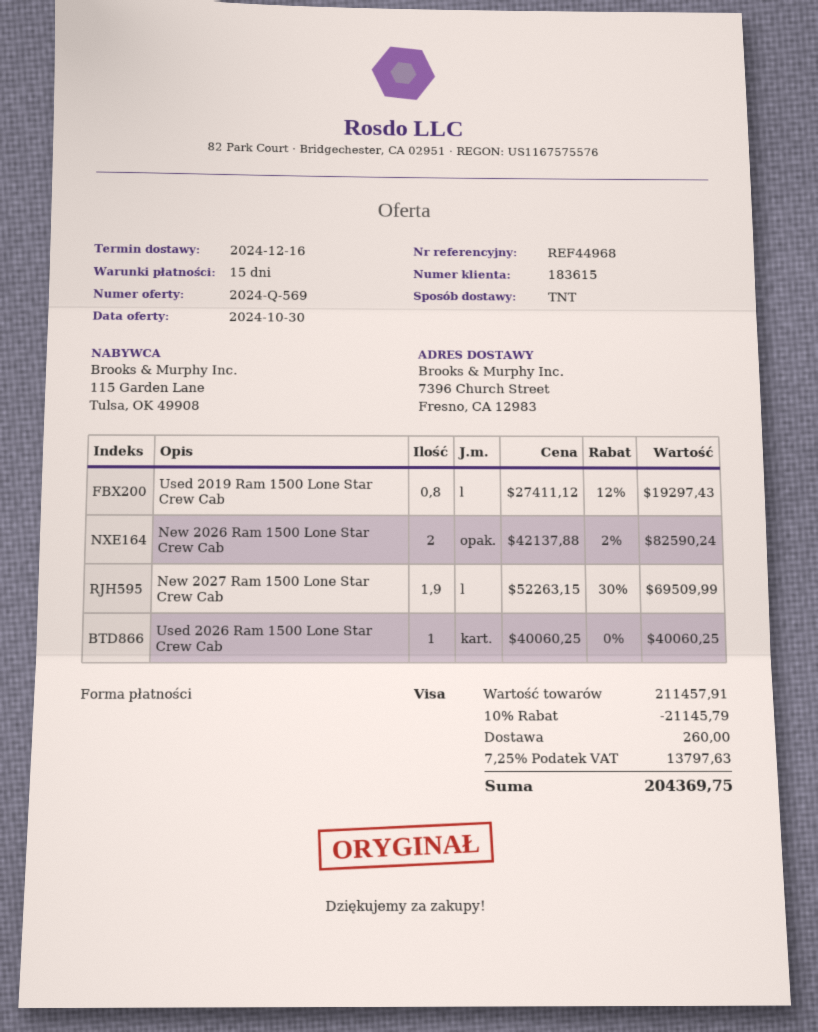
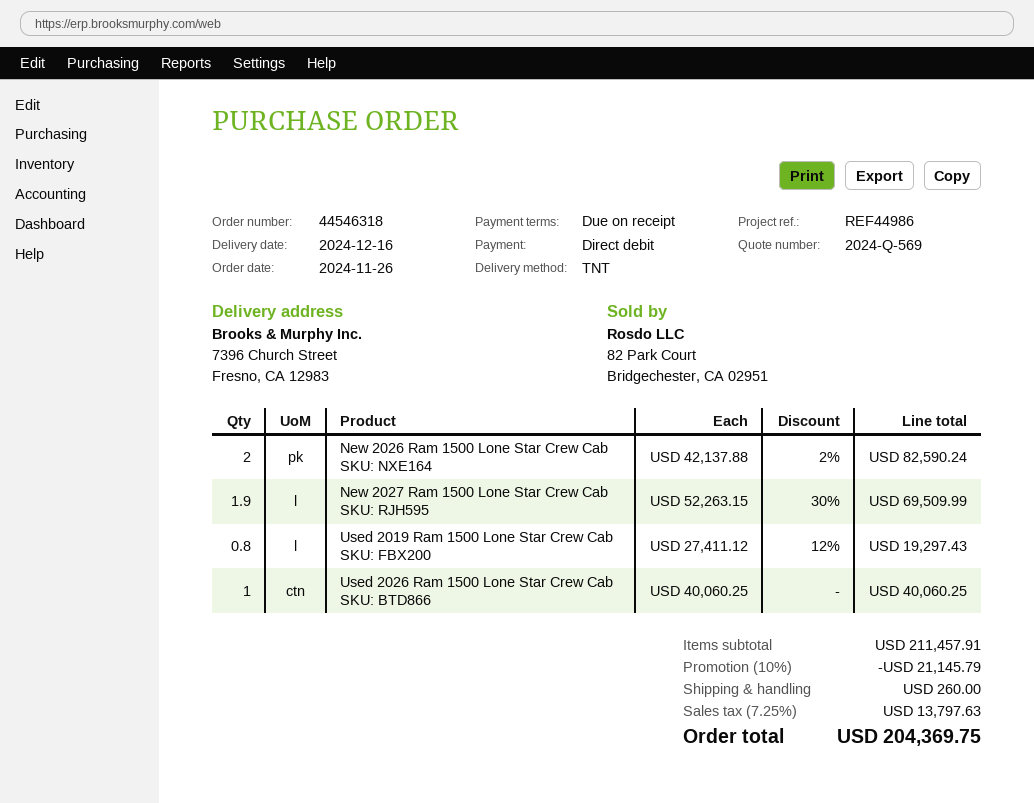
payment terms: 15 days -> on receipt
reference: REF44968 -> REF44986
payment method: Visa -> direct debit

